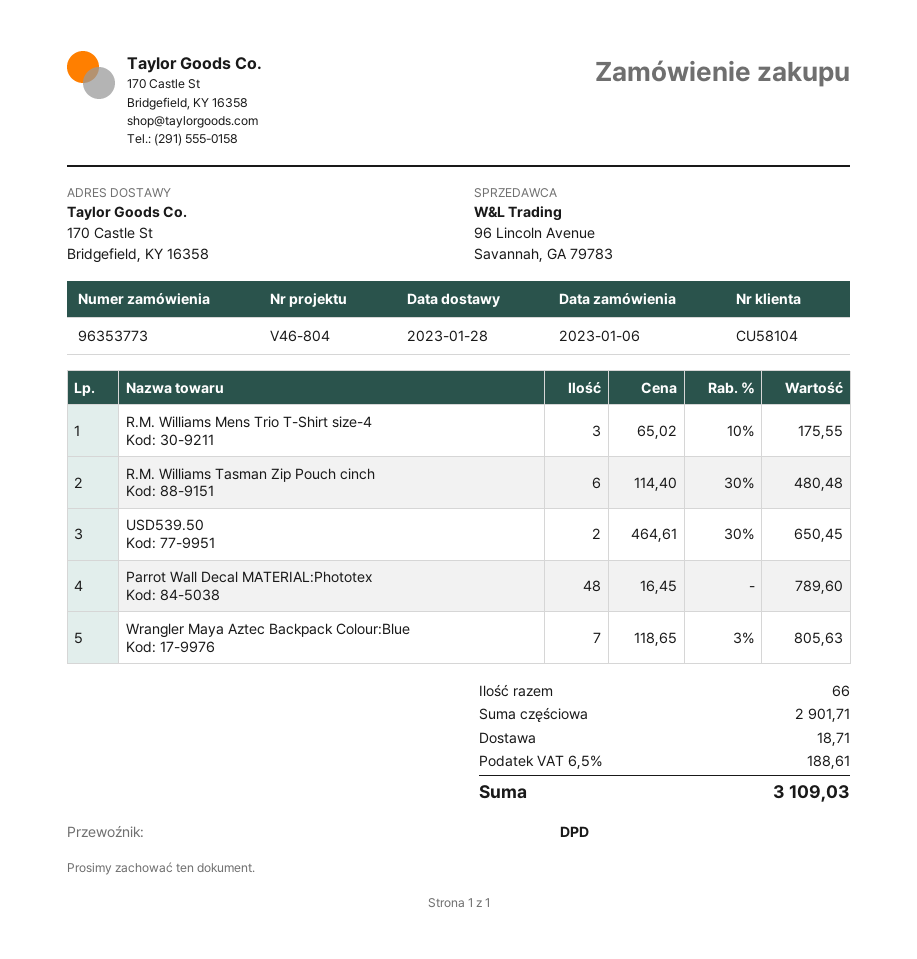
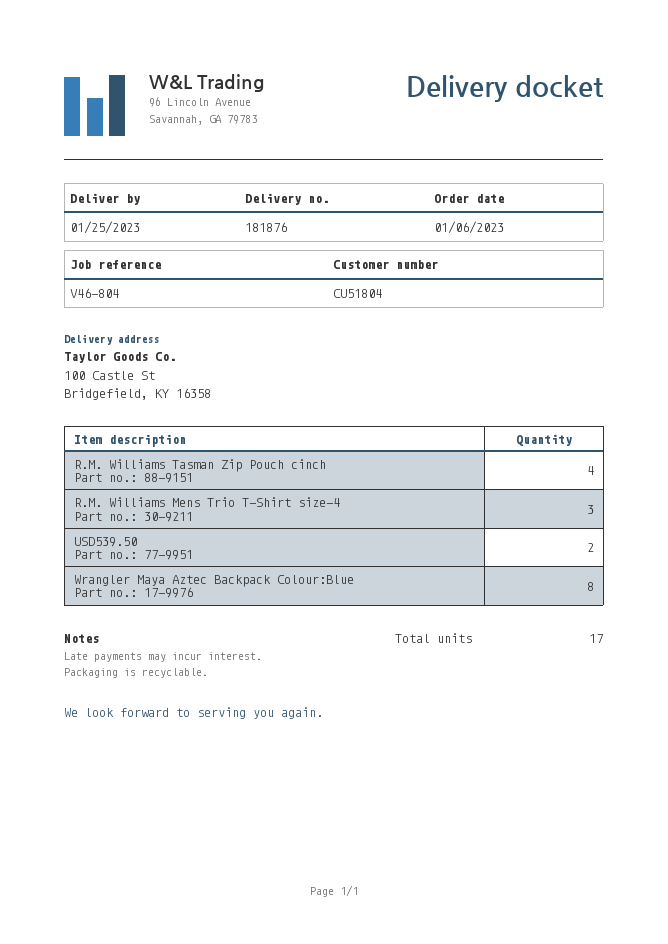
delivery date: 2023-01-28 -> 2023-01-25
customer number: CU58104 -> CU51804
ship to: 170 Castle St, Bridgefield, KY 16358 -> 100 Castle St, Bridgefield, KY 16358
R.M. Williams Tasman Zip Pouch cinch: 6 -> 4
Parrot Wall Decal MATERIAL:Phototex: 48 -> none
Wrangler Maya Aztec Backpack Colour:Blue: 7 -> 8
total quantity: 66 -> 17

